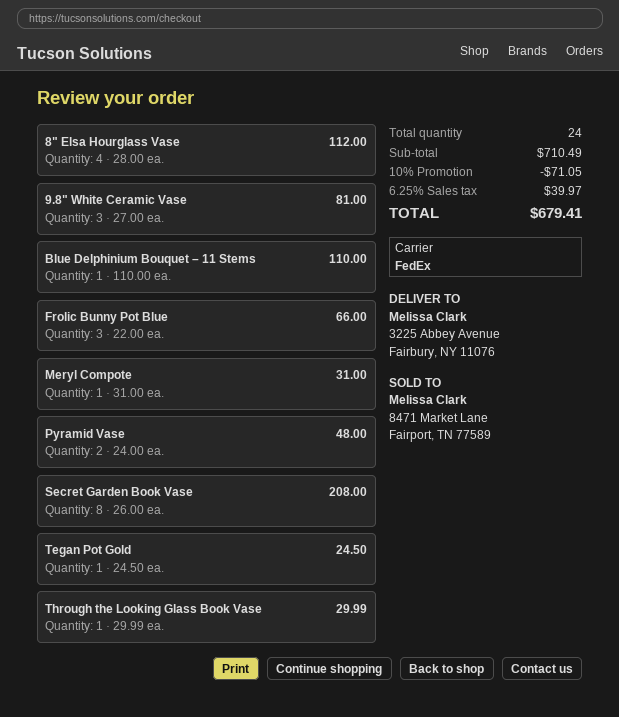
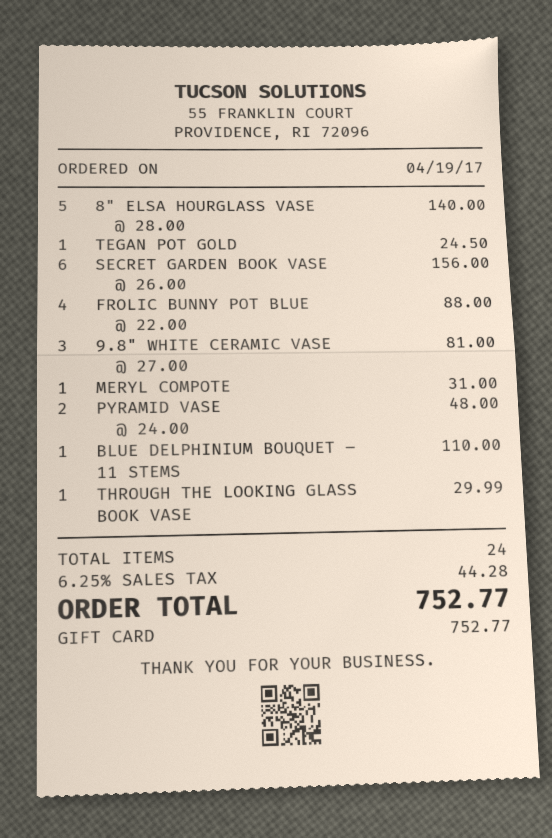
8" Elsa Hourglass Vase: 4 x 28.00 = 112.00 -> 5 x 28.00 = 140.00
Frolic Bunny Pot Blue: 3 x 22.00 = 66.00 -> 4 x 22.00 = 88.00
Secret Garden Book Vase: 8 x 26.00 = 208.00 -> 6 x 26.00 = 156.00
discount: 10% = 71.05 -> none
tax: 6.25% = 39.97 -> 6.25% = 44.28
total: 679.41 -> 752.77

